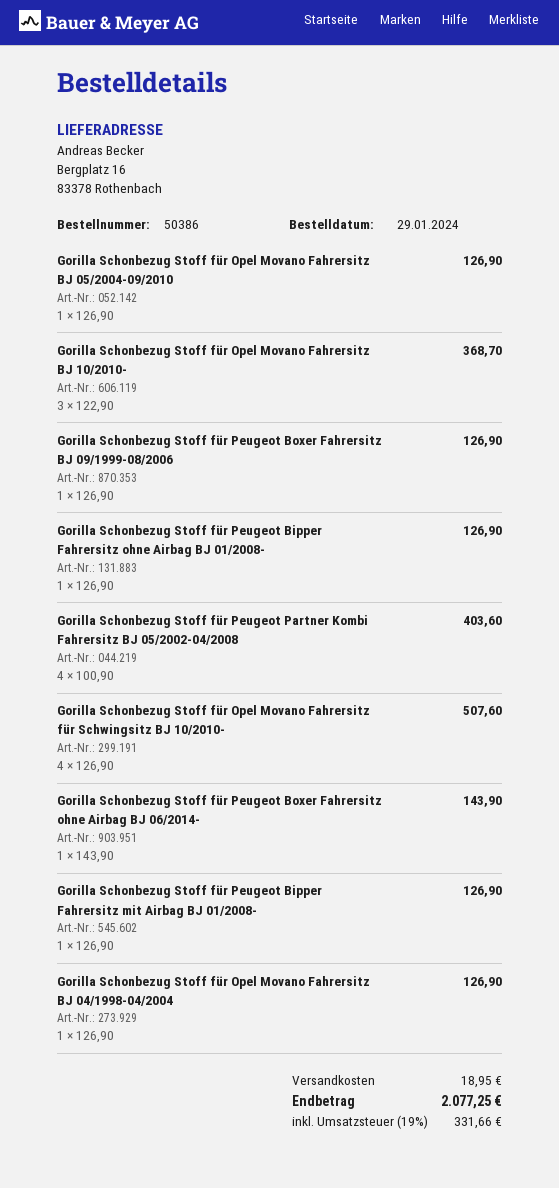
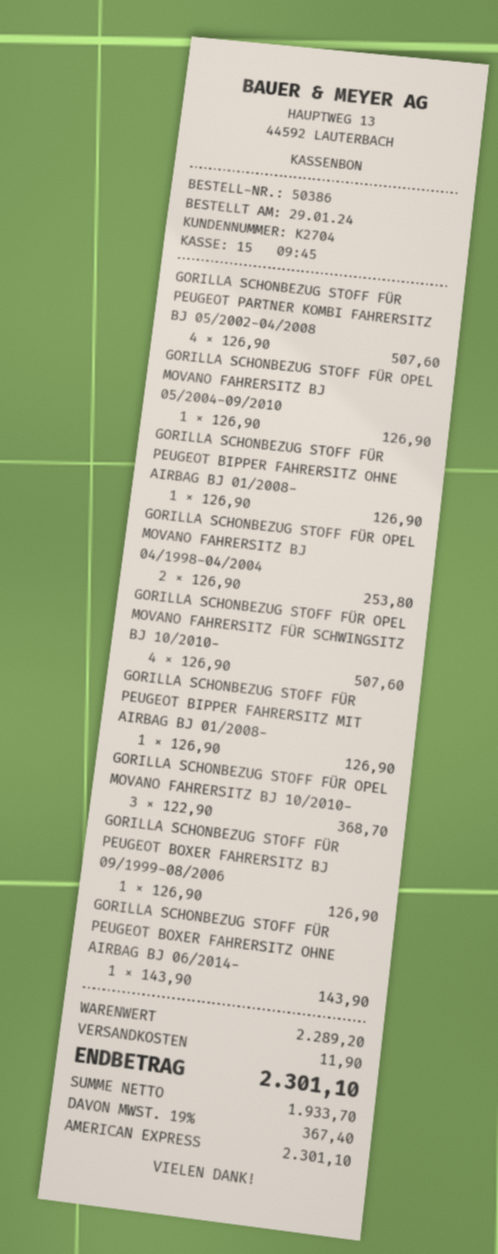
Gorilla Schonbezug Stoff für Peugeot Partner Kombi Fahrersitz BJ 05/2002-04/2008: 4 x 100.90 = 403.60 -> 4 x 126.90 = 507.60
Gorilla Schonbezug Stoff für Opel Movano Fahrersitz BJ 04/1998-04/2004: 1 x 126.90 = 126.90 -> 2 x 126.90 = 253.80
shipping: 18.95 -> 11.90
tax: 19% = 331.66 -> 19% = 367.40
total: 2077.25 -> 2301.10

